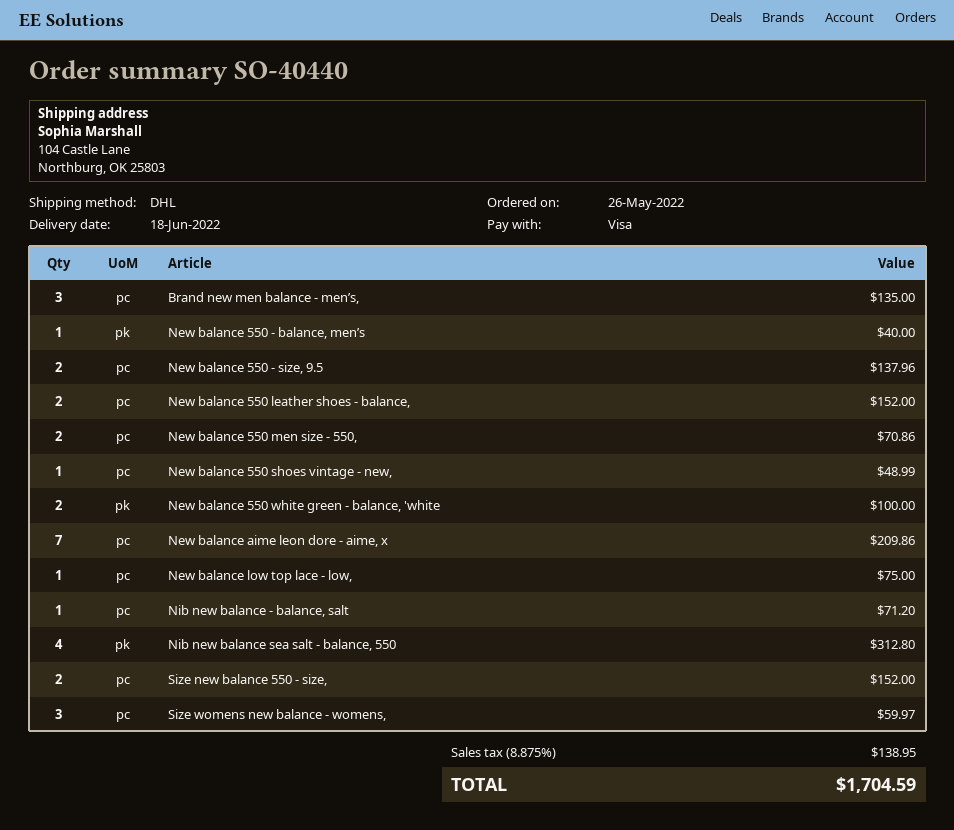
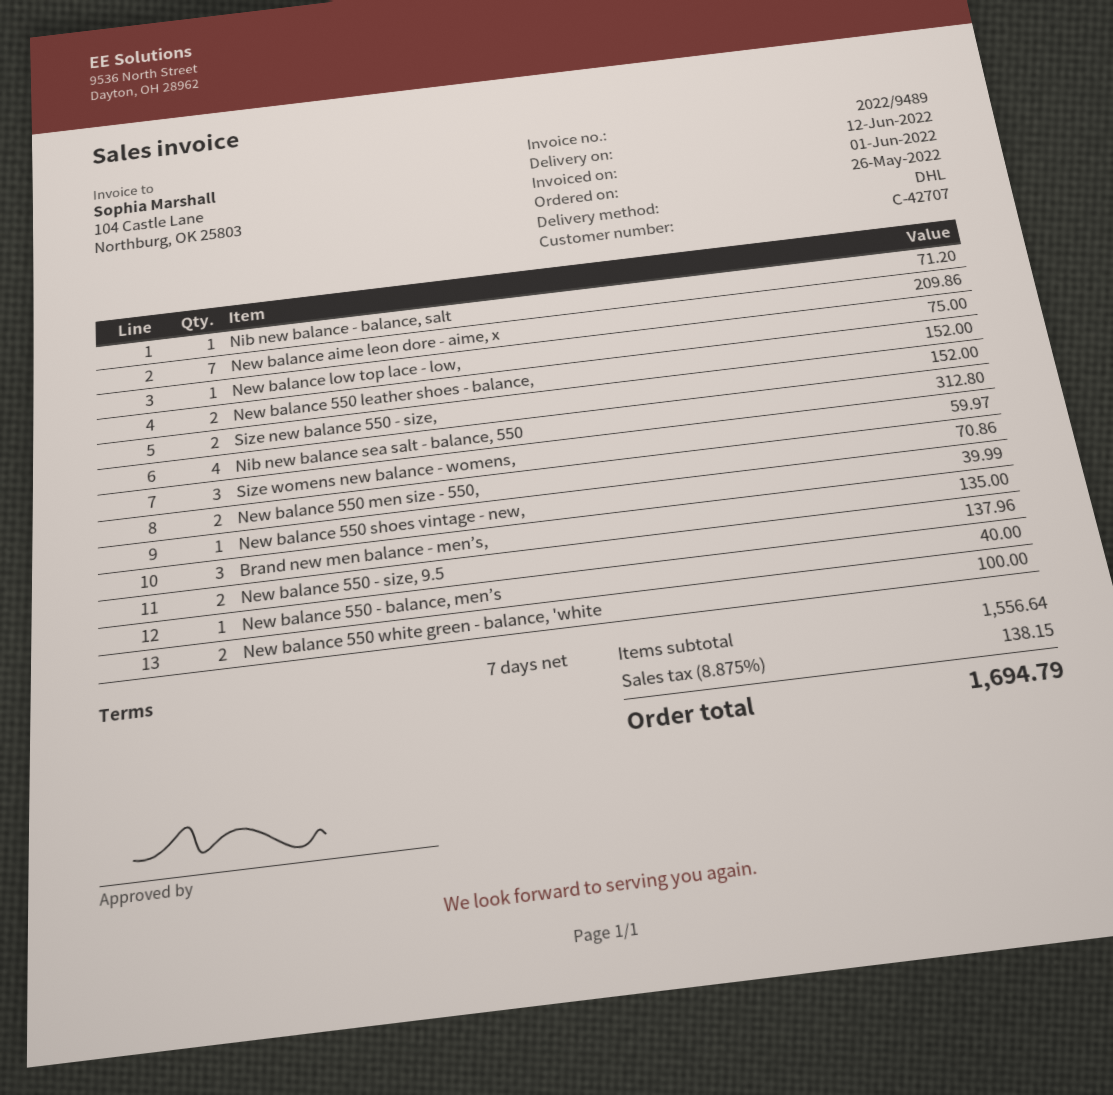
delivery date: 2022-06-18 -> 2022-06-12
New balance 550 shoes vintage - new,: 1 for 48.99 -> 1 for 39.99
tax: 8.875% = 138.95 -> 8.875% = 138.15
total: 1704.59 -> 1694.79

